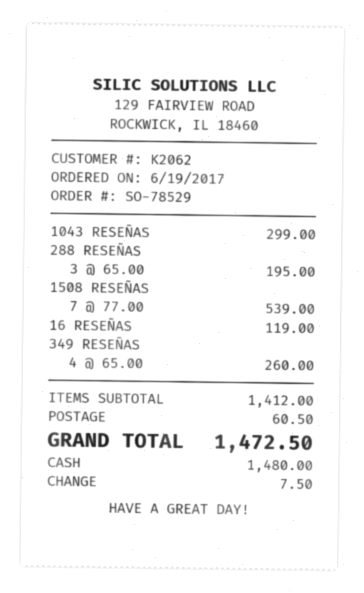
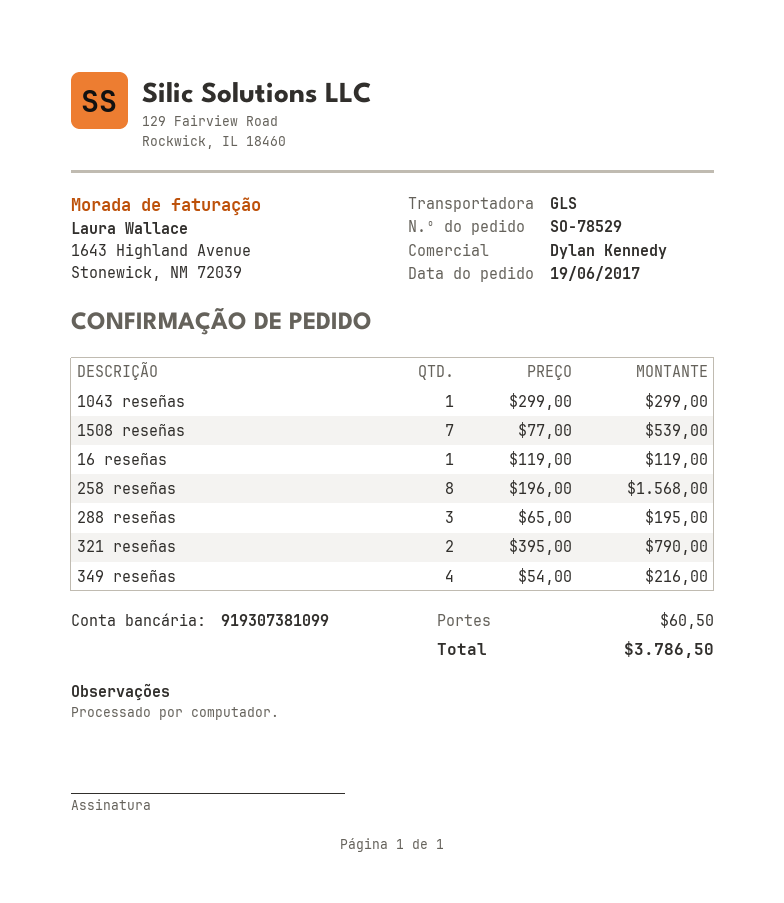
349 RESEÑAS: 4 x 65.00 = 260.00 -> 4 x 54.00 = 216.00
258 reseñas: none -> 8 x 196.00 = 1568.00
321 reseñas: none -> 2 x 395.00 = 790.00
total: 1472.50 -> 3786.50

